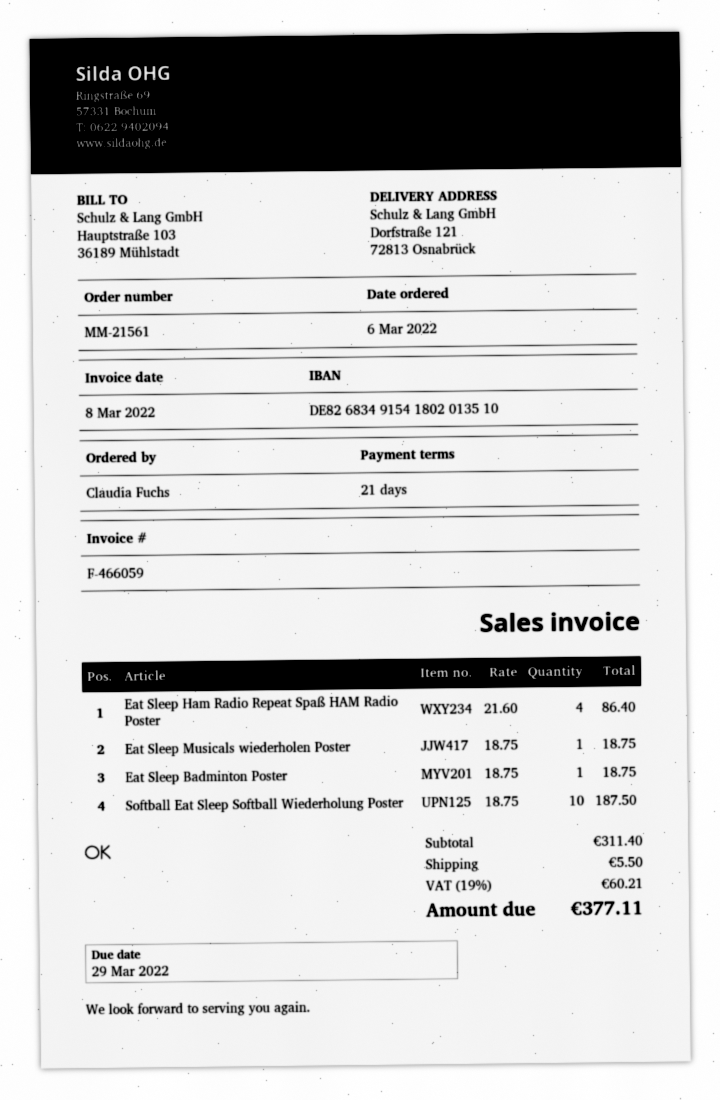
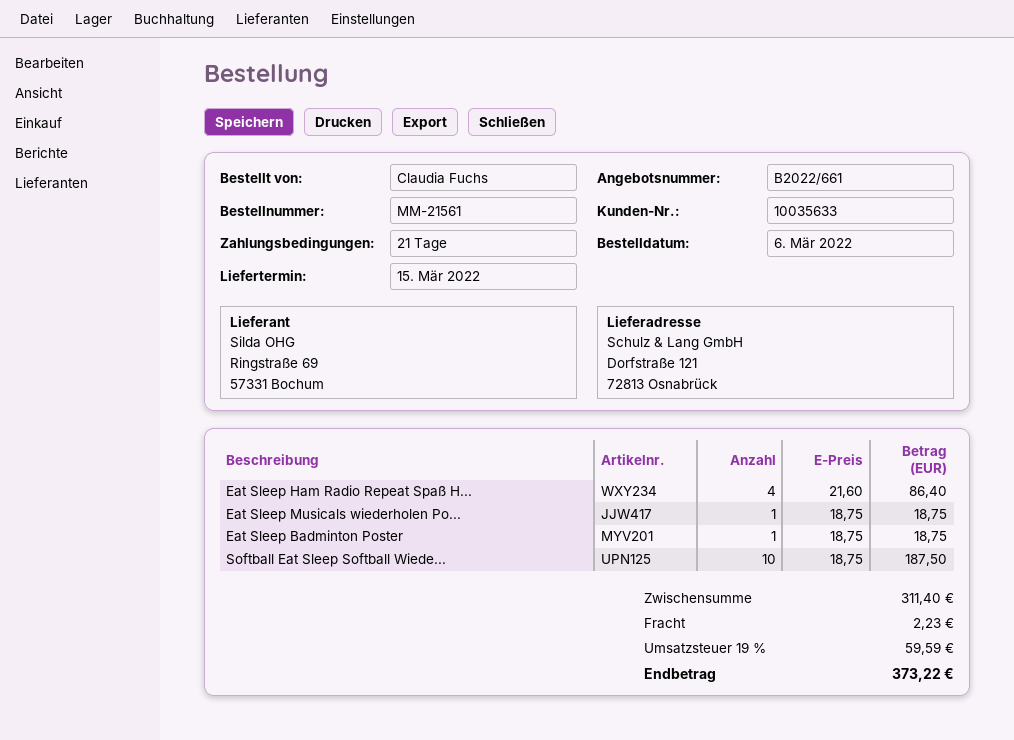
shipping: 5.50 -> 2.23
tax: 19% = 60.21 -> 19% = 59.59
total: 377.11 -> 373.22

